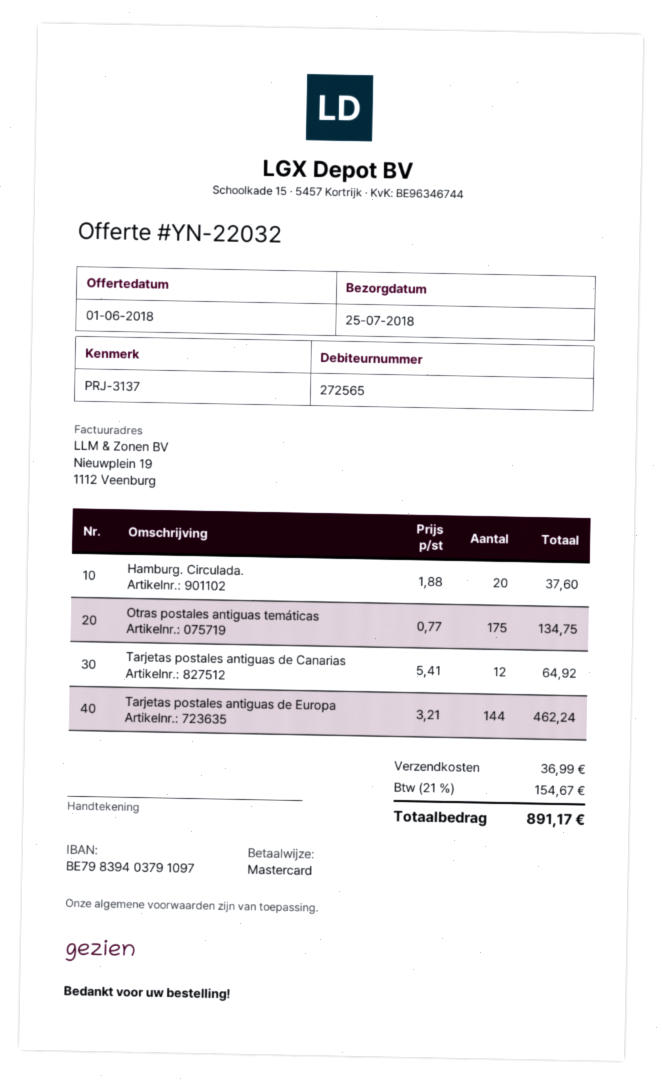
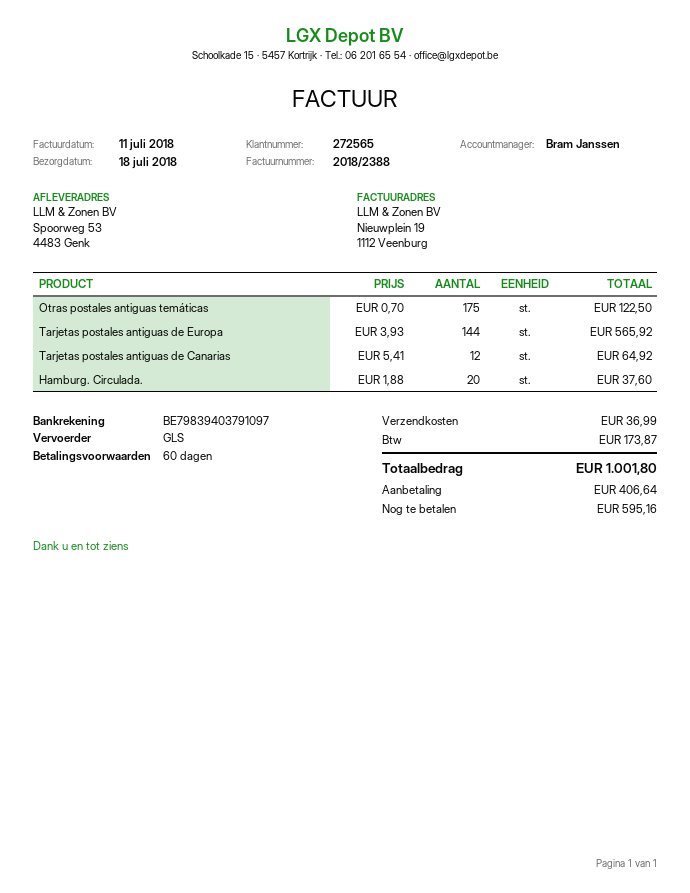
delivery date: 2018-07-25 -> 2018-07-18
Otras postales antiguas temáticas: 175 x 0.77 = 134.75 -> 175 x 0.70 = 122.50
Tarjetas postales antiguas de Europa: 144 x 3.21 = 462.24 -> 144 x 3.93 = 565.92
tax: 154.67 -> 173.87
total: 891.17 -> 1001.80

